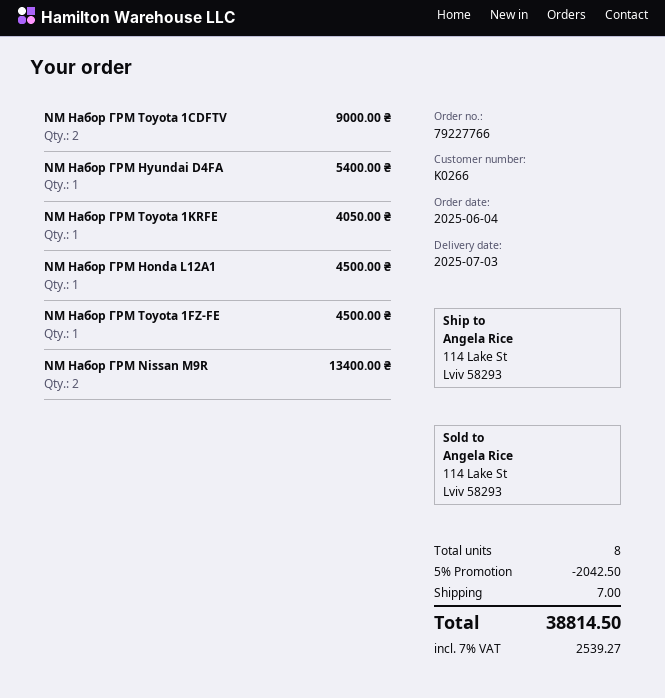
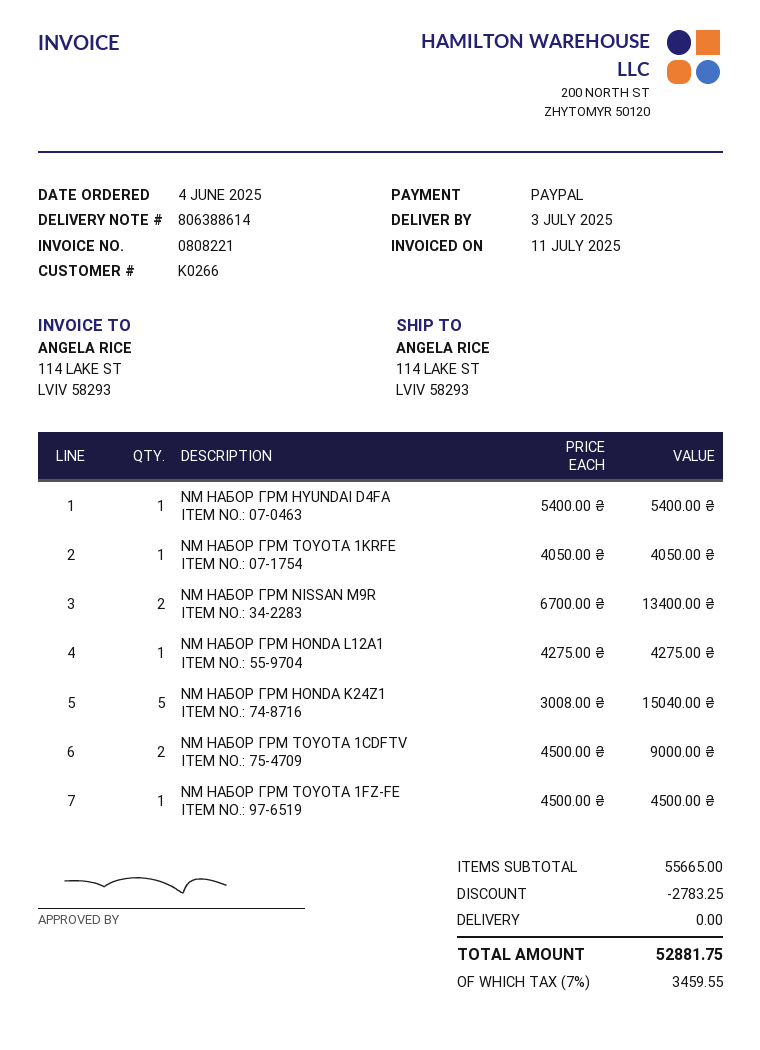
NM Набор ГРМ Honda L12A1: 1 for 4500.00 -> 1 for 4275.00
NM НАБОР ГРМ HONDA K24Z1: none -> 5 for 15040.00
discount: 2042.50 -> 2783.25
shipping: 7.00 -> 0.00
tax: 7% = 2539.27 -> 7% = 3459.55
total: 38814.50 -> 52881.75

